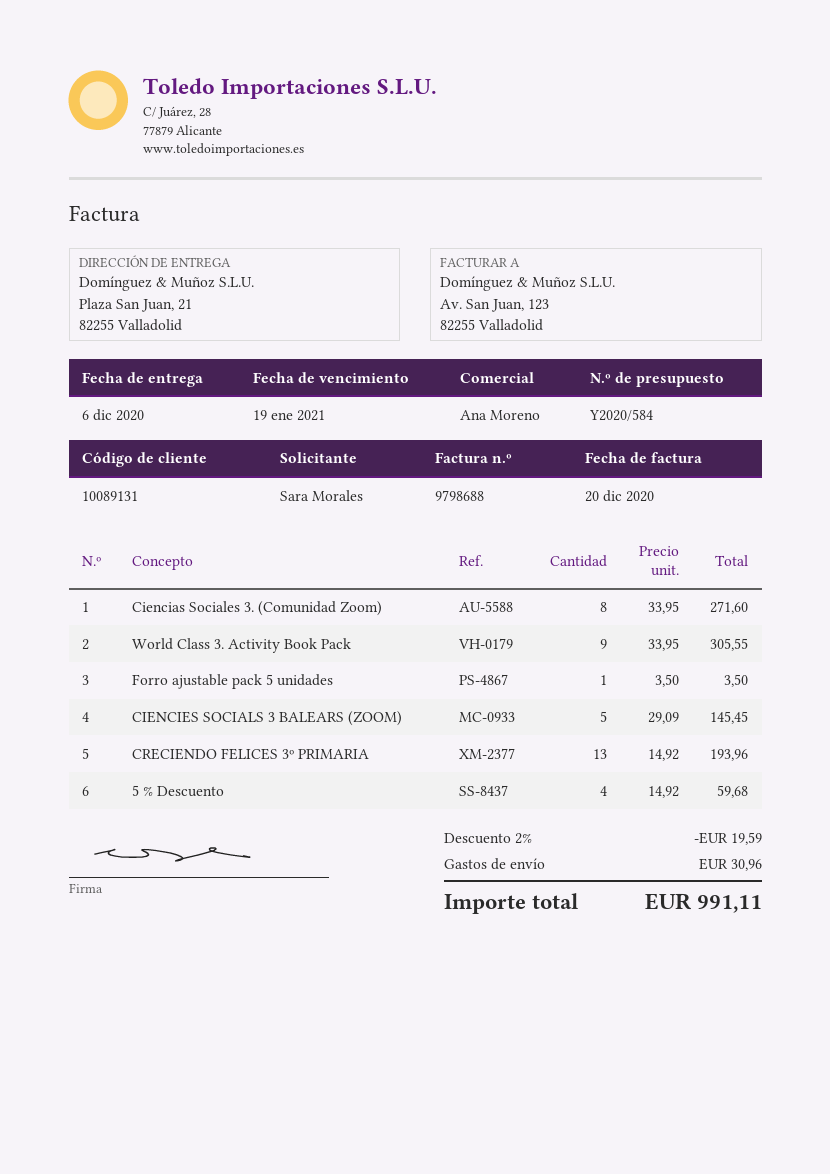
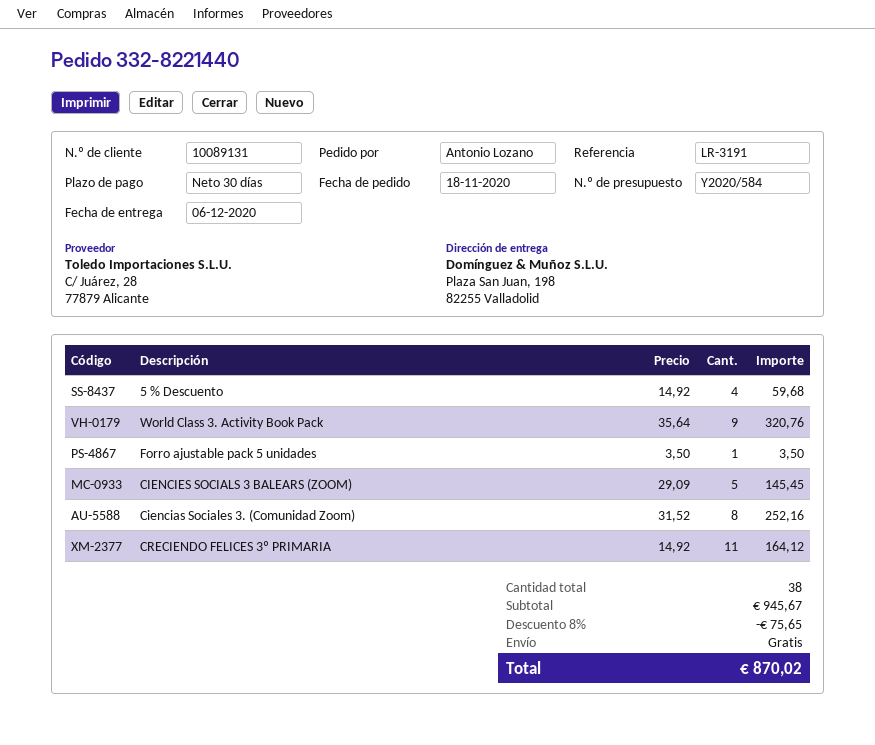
ordered by: Sara Morales -> Antonio Lozano
ship to: Plaza San Juan, 21, 82255 Valladolid -> Plaza San Juan, 198, 82255 Valladolid
Ciencias Sociales 3. (Comunidad Zoom): 8 x 33.95 = 271.60 -> 8 x 31.52 = 252.16
World Class 3. Activity Book Pack: 9 x 33.95 = 305.55 -> 9 x 35.64 = 320.76
CRECIENDO FELICES 3º PRIMARIA: 13 x 14.92 = 193.96 -> 11 x 14.92 = 164.12
discount: 2% = 19.59 -> 8% = 75.65
shipping: 30.96 -> 0.00
total: 991.11 -> 870.02

